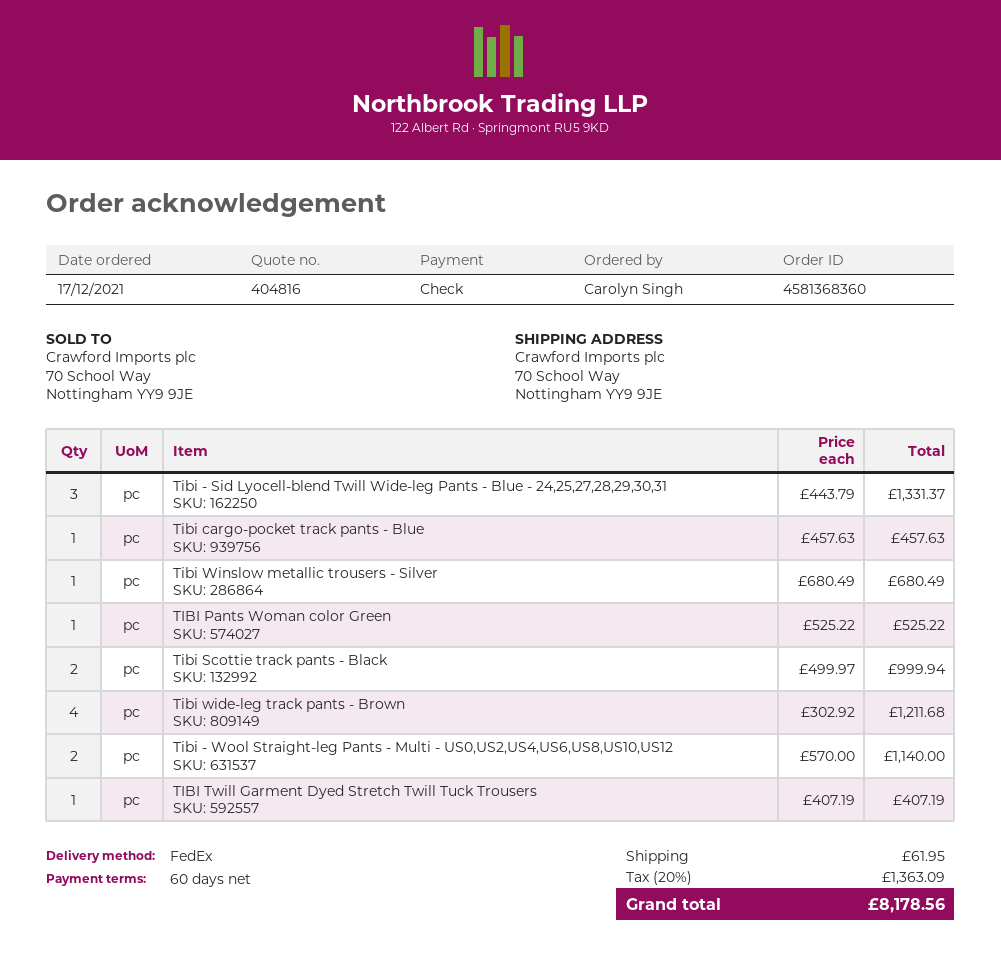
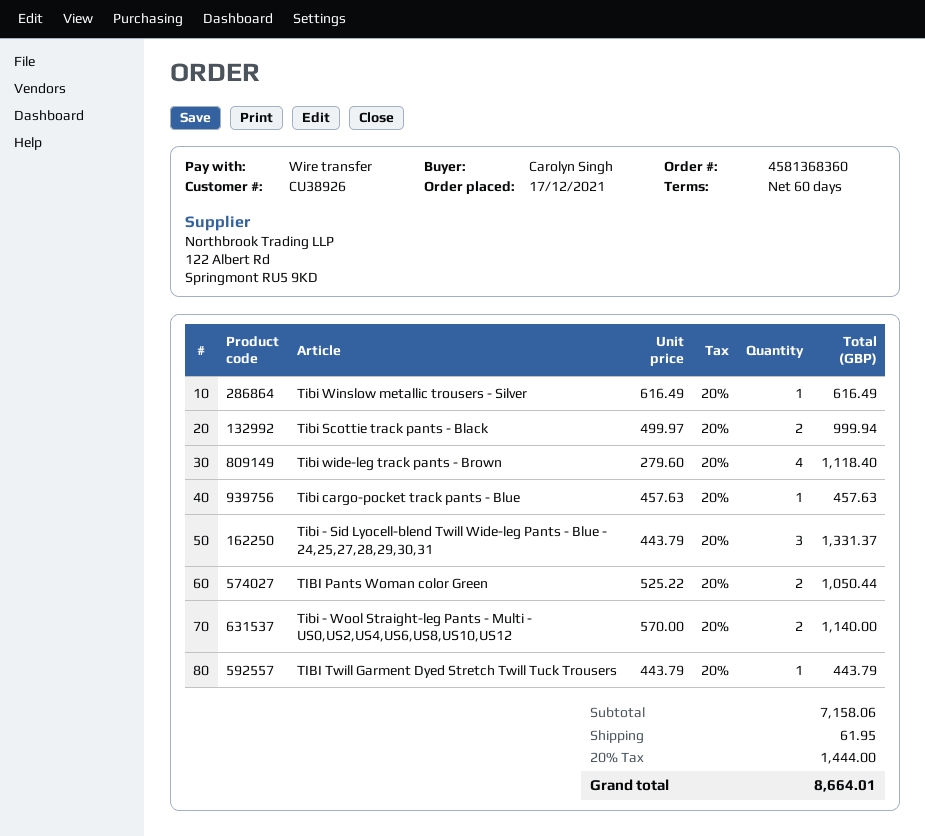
payment method: cheque -> bank transfer
Tibi Winslow metallic trousers - Silver: 1 x 680.49 = 680.49 -> 1 x 616.49 = 616.49
TIBI Pants Woman color Green: 1 x 525.22 = 525.22 -> 2 x 525.22 = 1050.44
Tibi wide-leg track pants - Brown: 4 x 302.92 = 1211.68 -> 4 x 279.60 = 1118.40
TIBI Twill Garment Dyed Stretch Twill Tuck Trousers: 1 x 407.19 = 407.19 -> 1 x 443.79 = 443.79
tax: 20% = 1363.09 -> 20% = 1444.00
total: 8178.56 -> 8664.01

